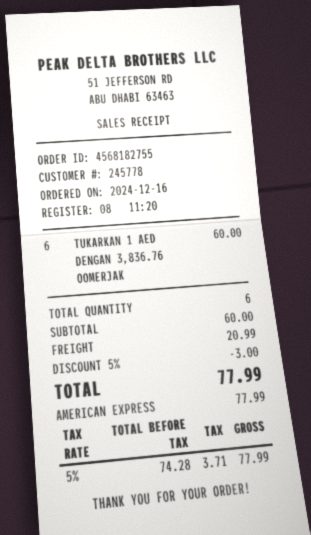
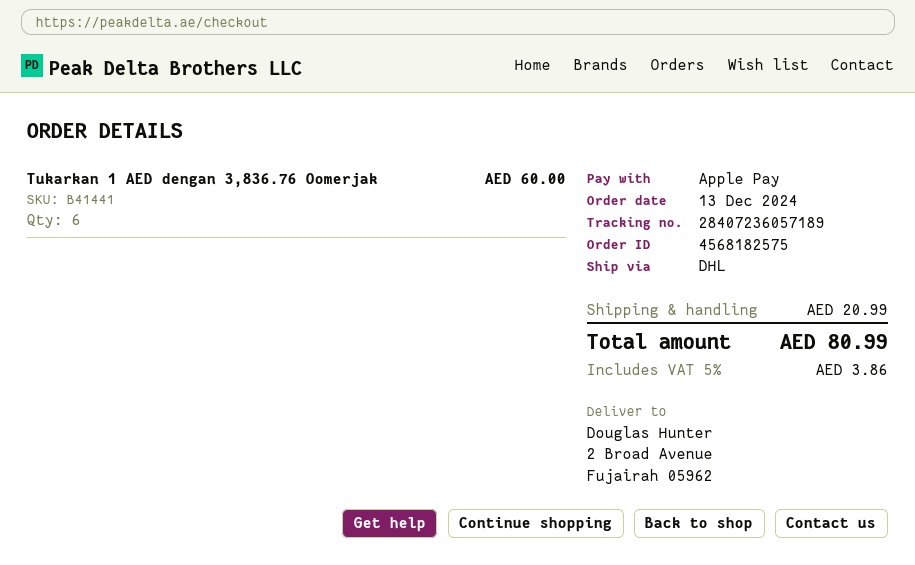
order number: 4568182755 -> 4568182575
order date: 2024-12-16 -> 2024-12-13
payment method: American Express -> Apple Pay
discount: 5% = 3.00 -> none
tax: 5% = 3.71 -> 5% = 3.86
total: 77.99 -> 80.99

